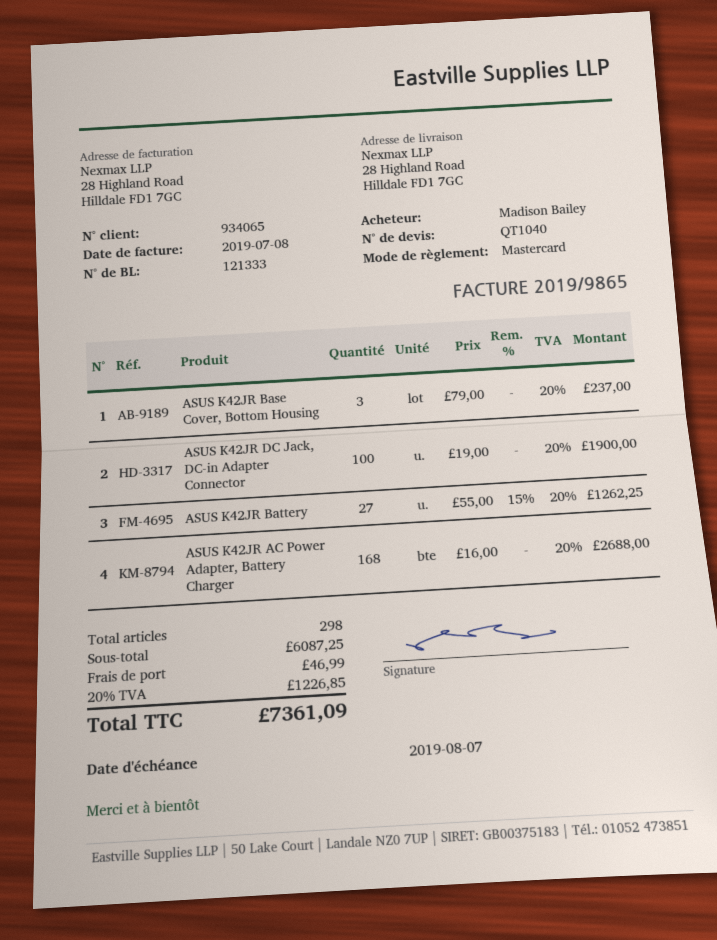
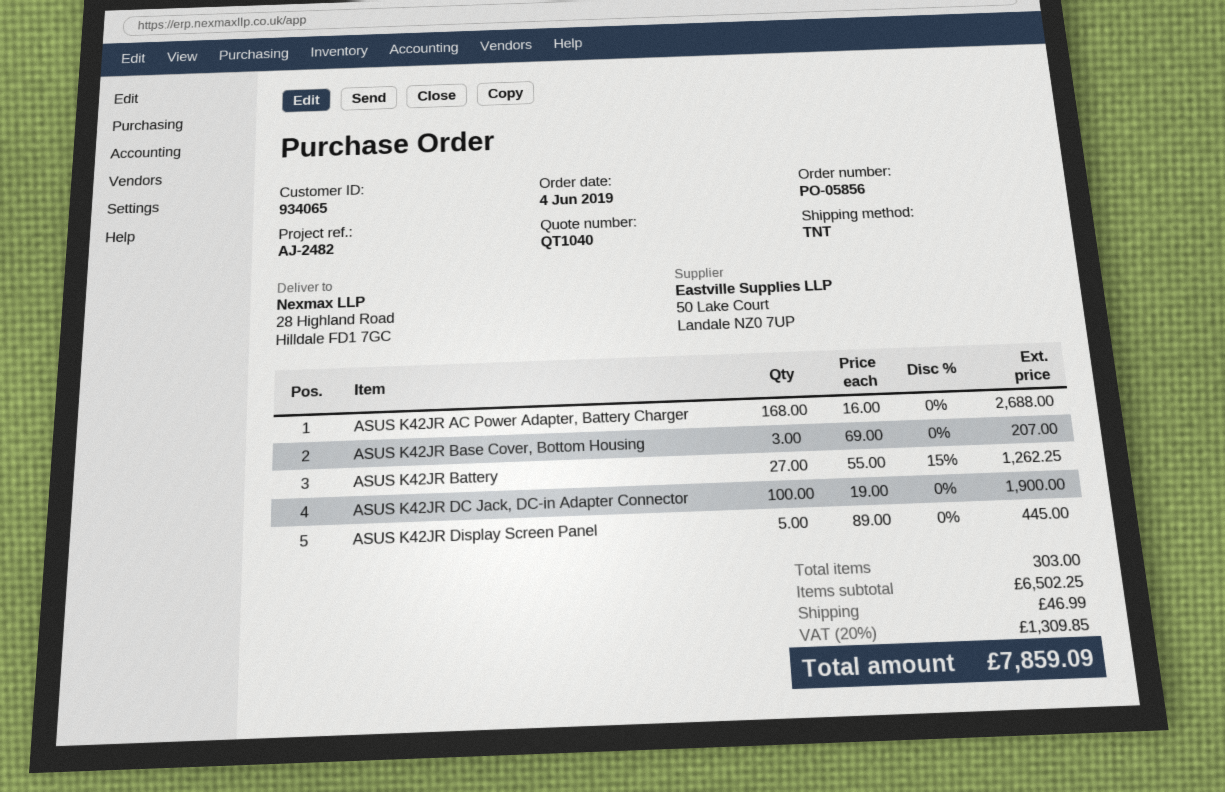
ASUS K42JR Base Cover, Bottom Housing: 3 x 79.00 = 237.00 -> 3 x 69.00 = 207.00
ASUS K42JR Display Screen Panel: none -> 5 x 89.00 = 445.00
total quantity: 298 -> 303
subtotal: 6087.25 -> 6502.25
tax: 20% = 1226.85 -> 20% = 1309.85
total: 7361.09 -> 7859.09

